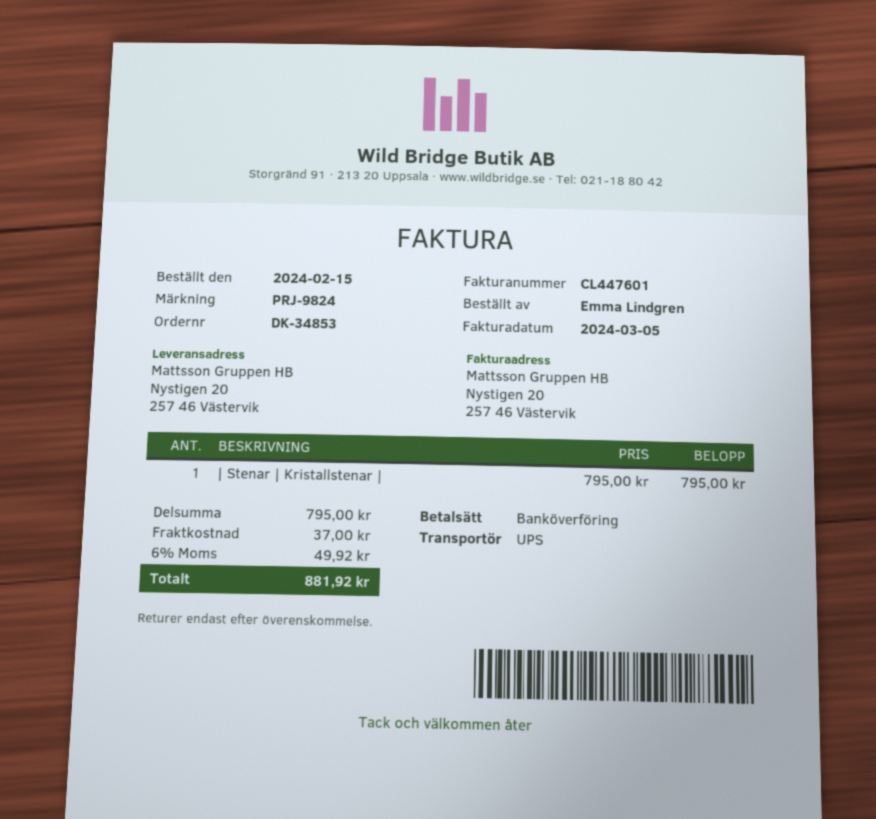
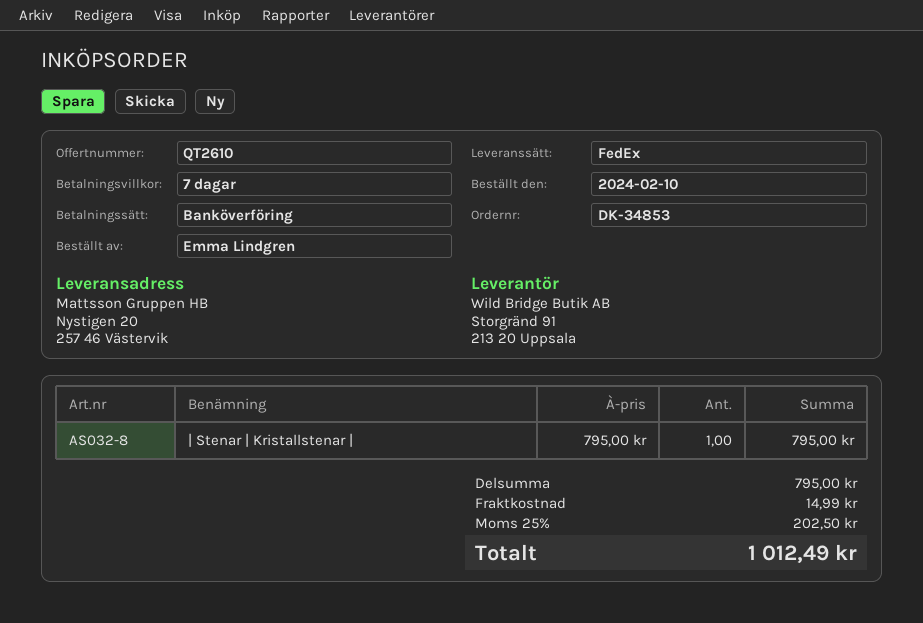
order date: 2024-02-15 -> 2024-02-10
shipping method: UPS -> FedEx
shipping: 37.00 -> 14.99
tax: 6% = 49.92 -> 25% = 202.50
total: 881.92 -> 1012.49

